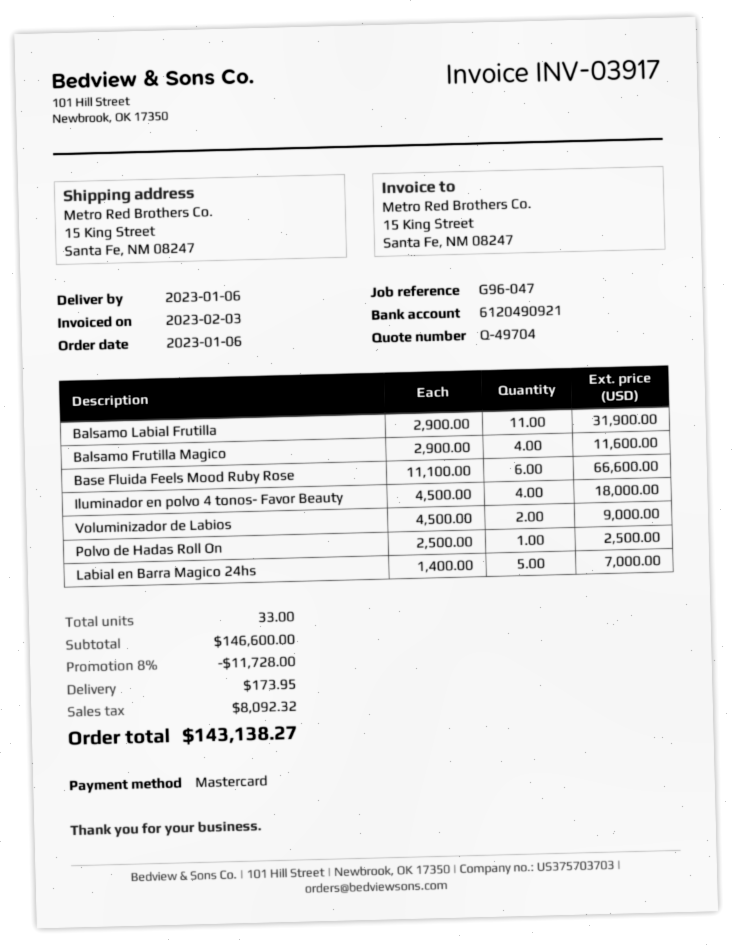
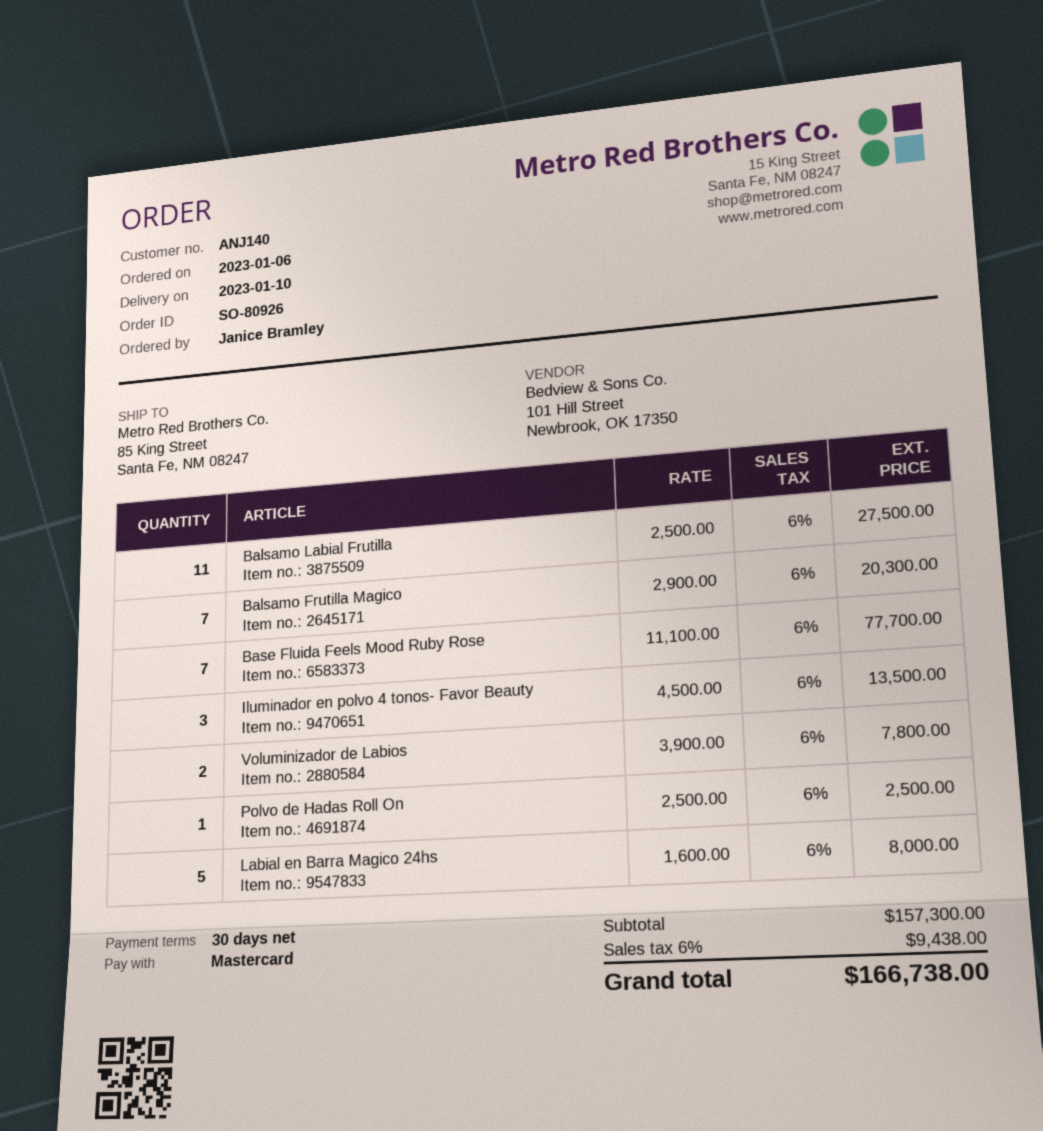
delivery date: 2023-01-06 -> 2023-01-10
ship to: 15 King Street, Santa Fe, NM 08247 -> 85 King Street, Santa Fe, NM 08247
Balsamo Labial Frutilla: 11 x 2900.00 = 31900.00 -> 11 x 2500.00 = 27500.00
Balsamo Frutilla Magico: 4 x 2900.00 = 11600.00 -> 7 x 2900.00 = 20300.00
Base Fluida Feels Mood Ruby Rose: 6 x 11100.00 = 66600.00 -> 7 x 11100.00 = 77700.00
Iluminador en polvo 4 tonos- Favor Beauty: 4 x 4500.00 = 18000.00 -> 3 x 4500.00 = 13500.00
Voluminizador de Labios: 2 x 4500.00 = 9000.00 -> 2 x 3900.00 = 7800.00
Labial en Barra Magico 24hs: 5 x 1400.00 = 7000.00 -> 5 x 1600.00 = 8000.00
subtotal: 146600.00 -> 157300.00
discount: 8% = 11728.00 -> none
shipping: 173.95 -> none
tax: 8092.32 -> 9438.00
total: 143138.27 -> 166738.00

